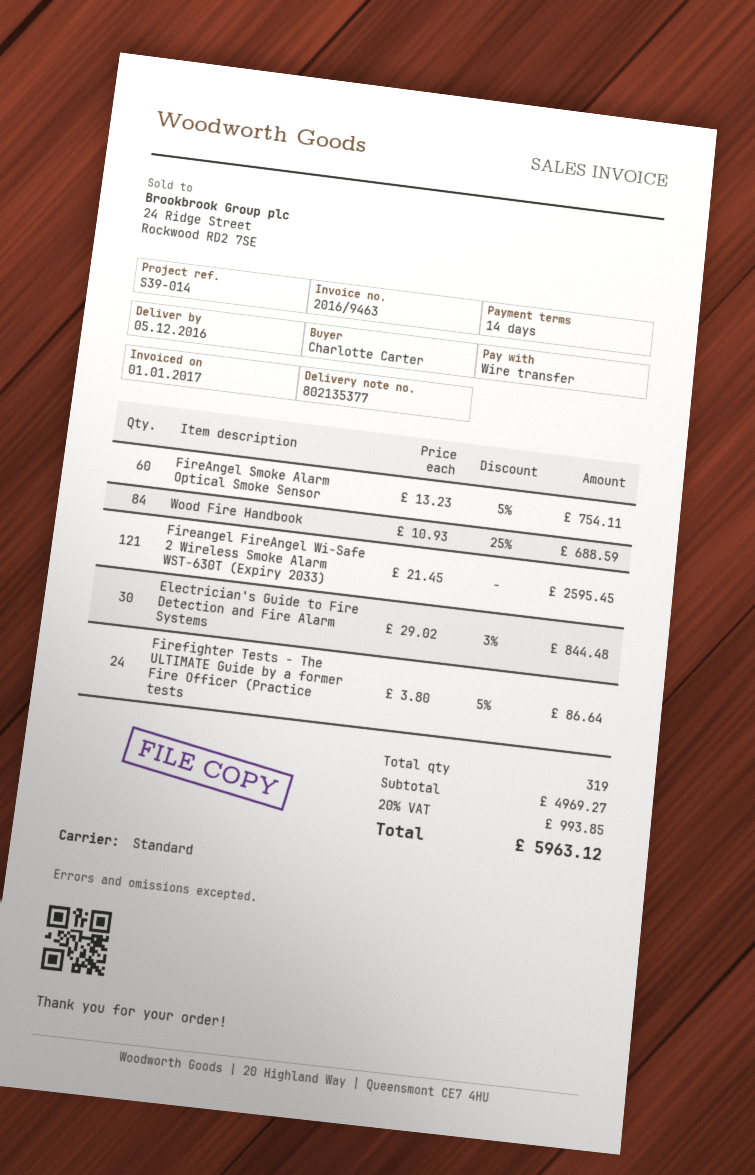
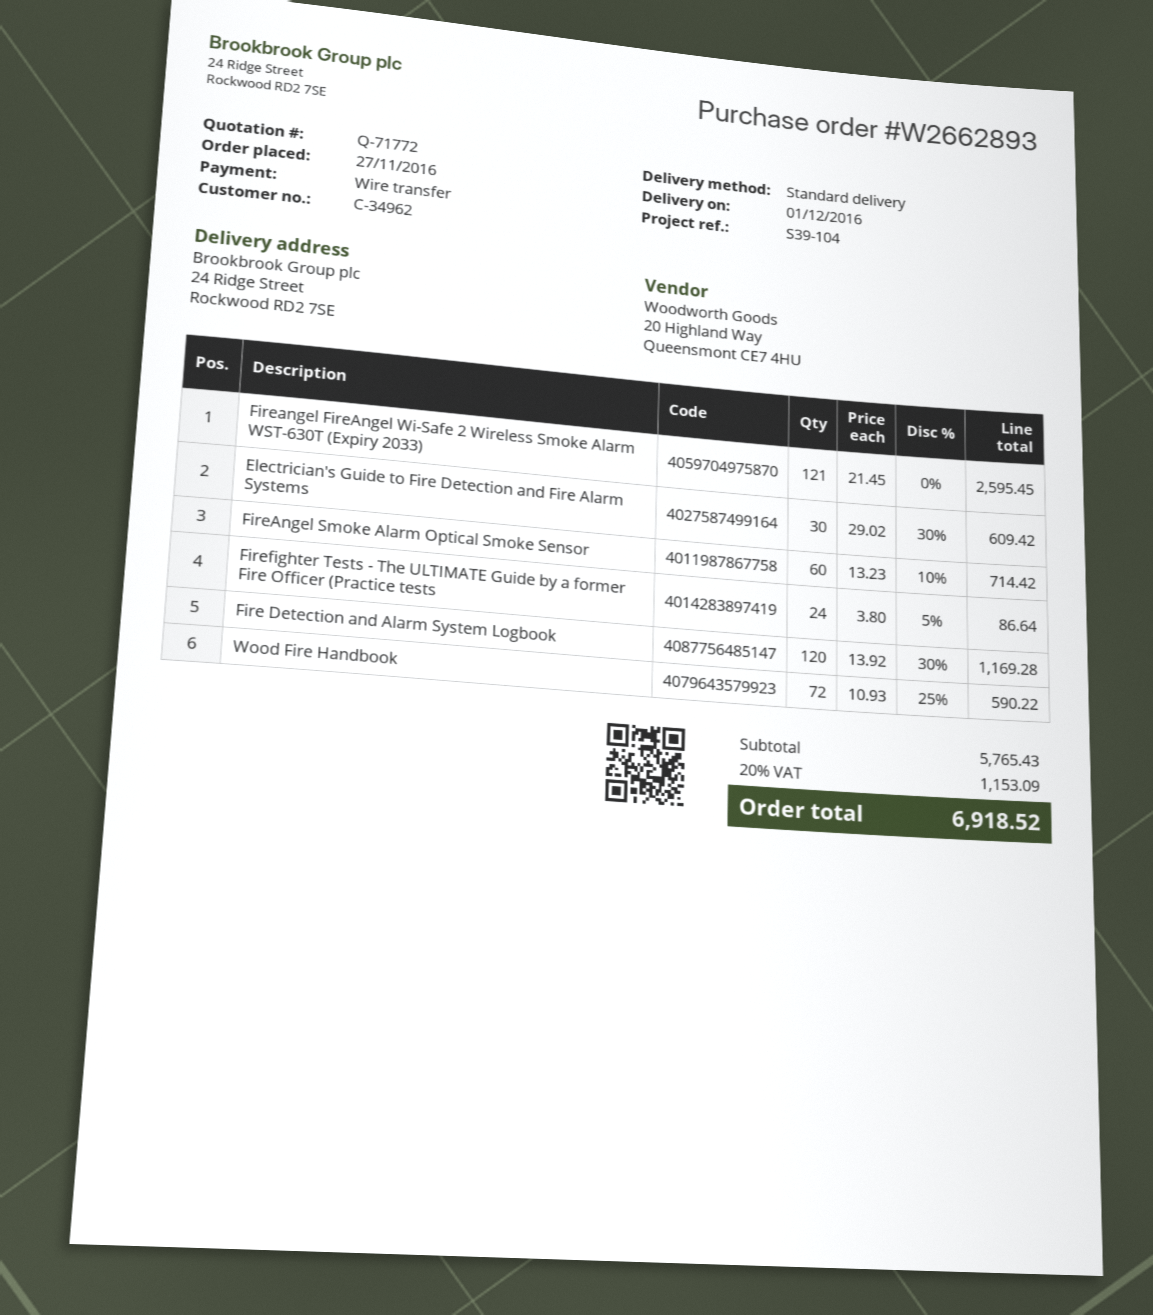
delivery date: 2016-12-05 -> 2016-12-01
reference: S39-014 -> S39-104
FireAngel Smoke Alarm Optical Smoke Sensor: 60 x 13.23 - 5% = 754.11 -> 60 x 13.23 - 10% = 714.42
Wood Fire Handbook: 84 x 10.93 - 25% = 688.59 -> 72 x 10.93 - 25% = 590.22
Electrician's Guide to Fire Detection and Fire Alarm Systems: 30 x 29.02 - 3% = 844.48 -> 30 x 29.02 - 30% = 609.42
Fire Detection and Alarm System Logbook: none -> 120 x 13.92 - 30% = 1169.28
subtotal: 4969.27 -> 5765.43
tax: 20% = 993.85 -> 20% = 1153.09
total: 5963.12 -> 6918.52

